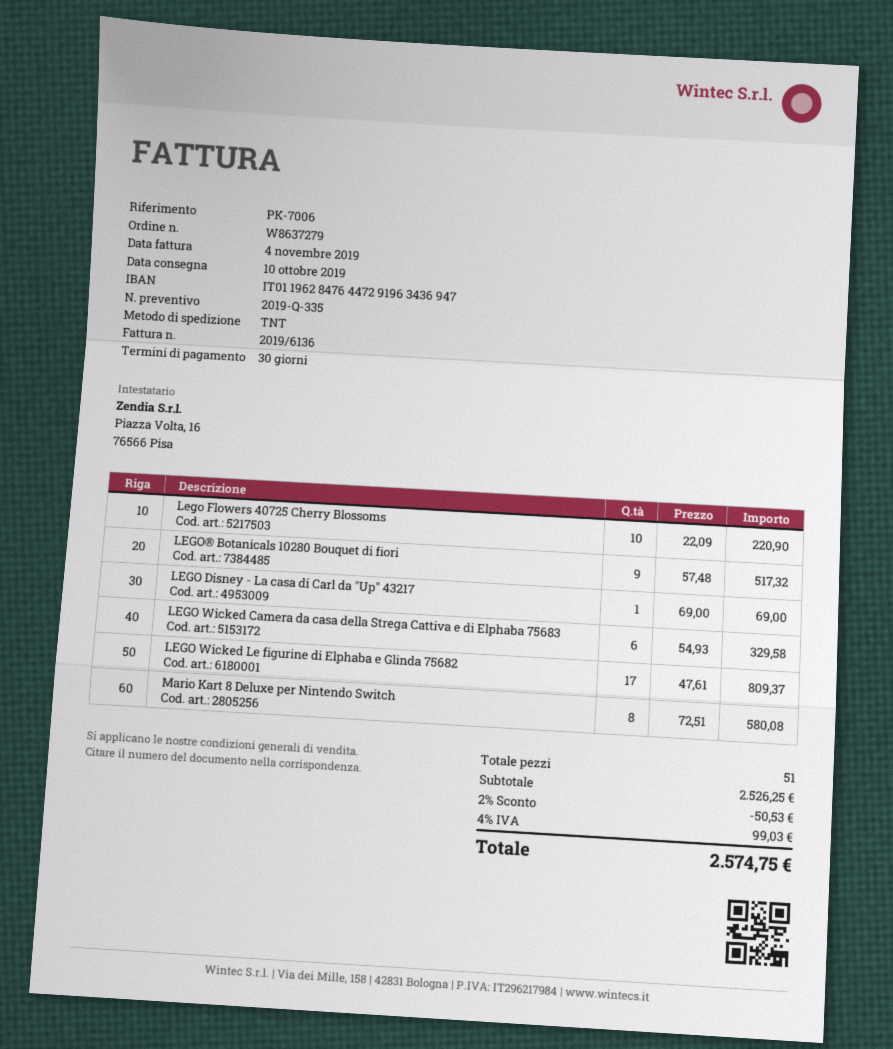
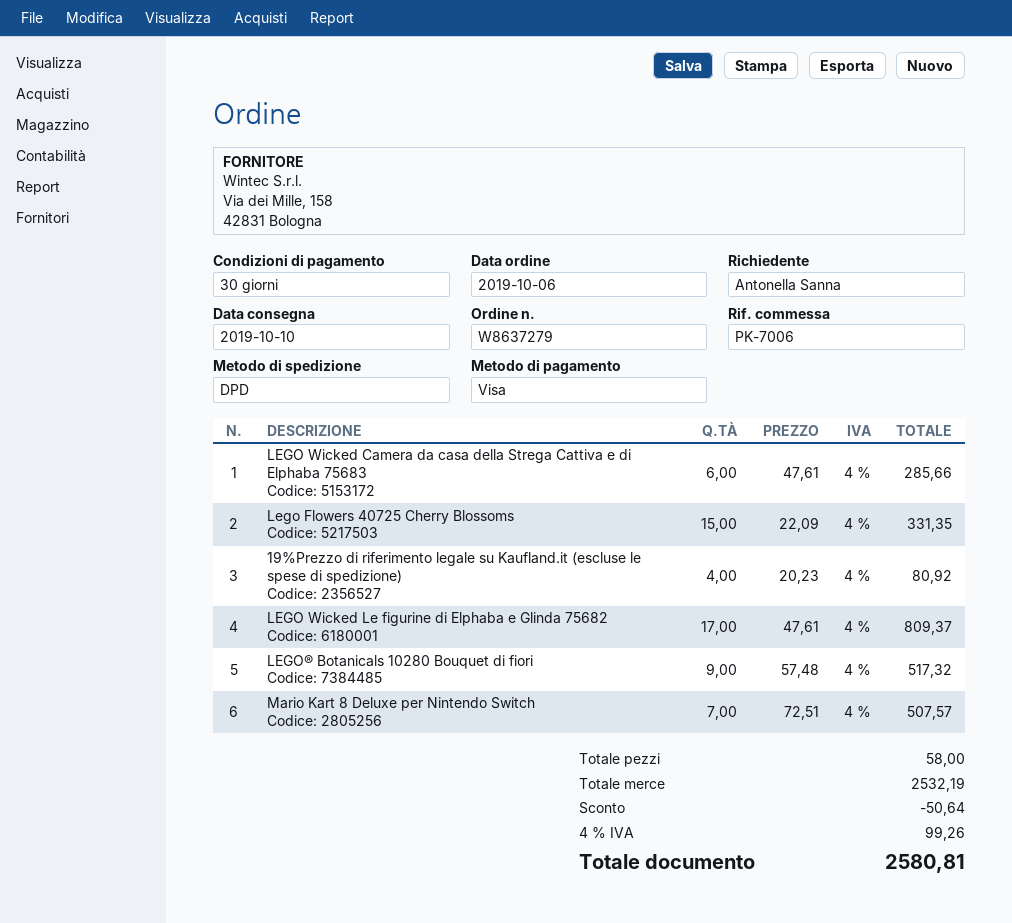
shipping method: TNT -> DPD
Lego Flowers 40725 Cherry Blossoms: 10 x 22.09 = 220.90 -> 15 x 22.09 = 331.35
LEGO Disney - La casa di Carl da "Up" 43217: 1 x 69.00 = 69.00 -> none
LEGO Wicked Camera da casa della Strega Cattiva e di Elphaba 75683: 6 x 54.93 = 329.58 -> 6 x 47.61 = 285.66
Mario Kart 8 Deluxe per Nintendo Switch: 8 x 72.51 = 580.08 -> 7 x 72.51 = 507.57
19%Prezzo di riferimento legale su Kaufland.it (escluse le spese di spedizione): none -> 4 x 20.23 = 80.92
total quantity: 51 -> 58
subtotal: 2526.25 -> 2532.19
discount: 50.53 -> 50.64
tax: 4% = 99.03 -> 4% = 99.26
total: 2574.75 -> 2580.81

